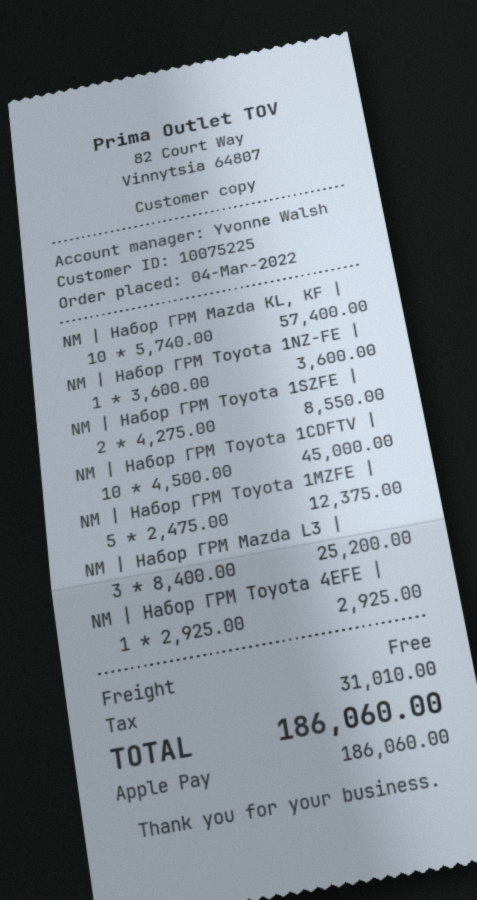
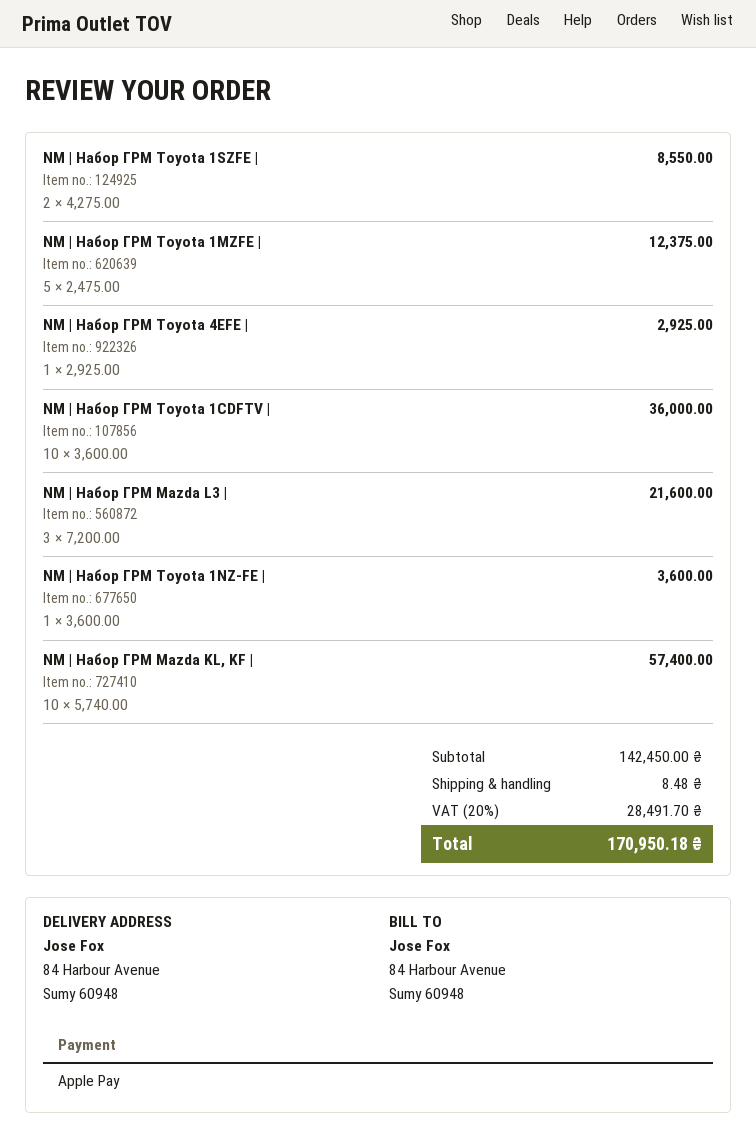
NM | Набор ГРМ Toyota 1CDFTV |: 10 x 4500.00 = 45000.00 -> 10 x 3600.00 = 36000.00
NM | Набор ГРМ Mazda L3 |: 3 x 8400.00 = 25200.00 -> 3 x 7200.00 = 21600.00
shipping: 0.00 -> 8.48
tax: 31010.00 -> 28491.70
total: 186060.00 -> 170950.18

